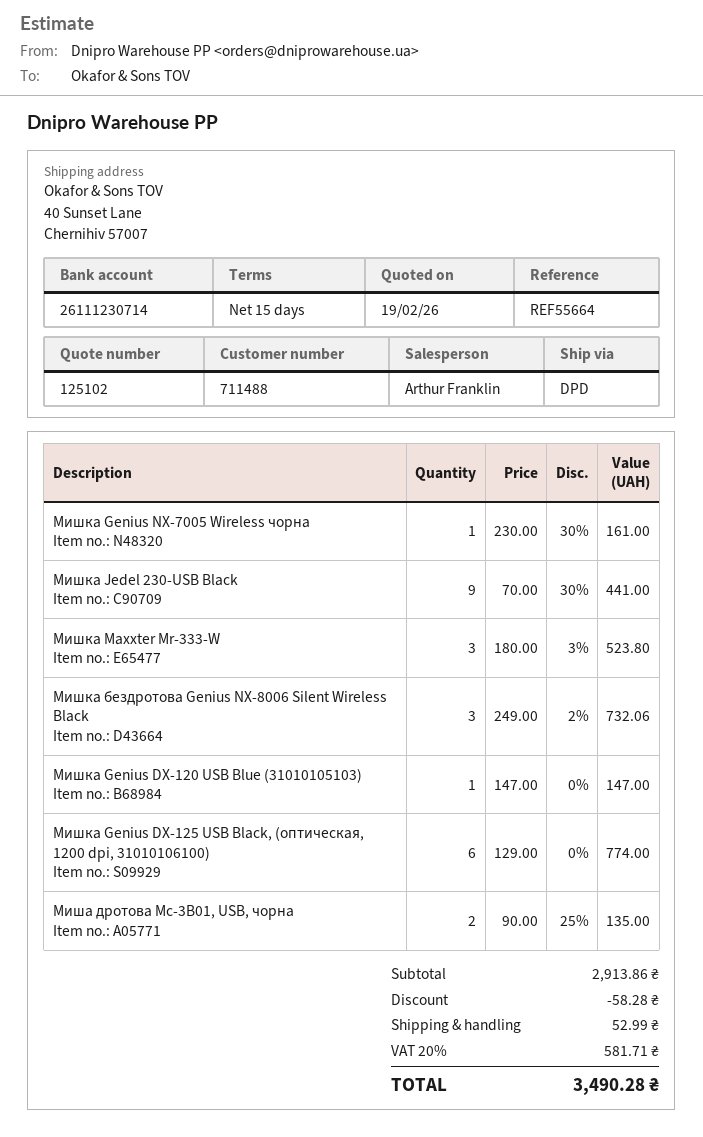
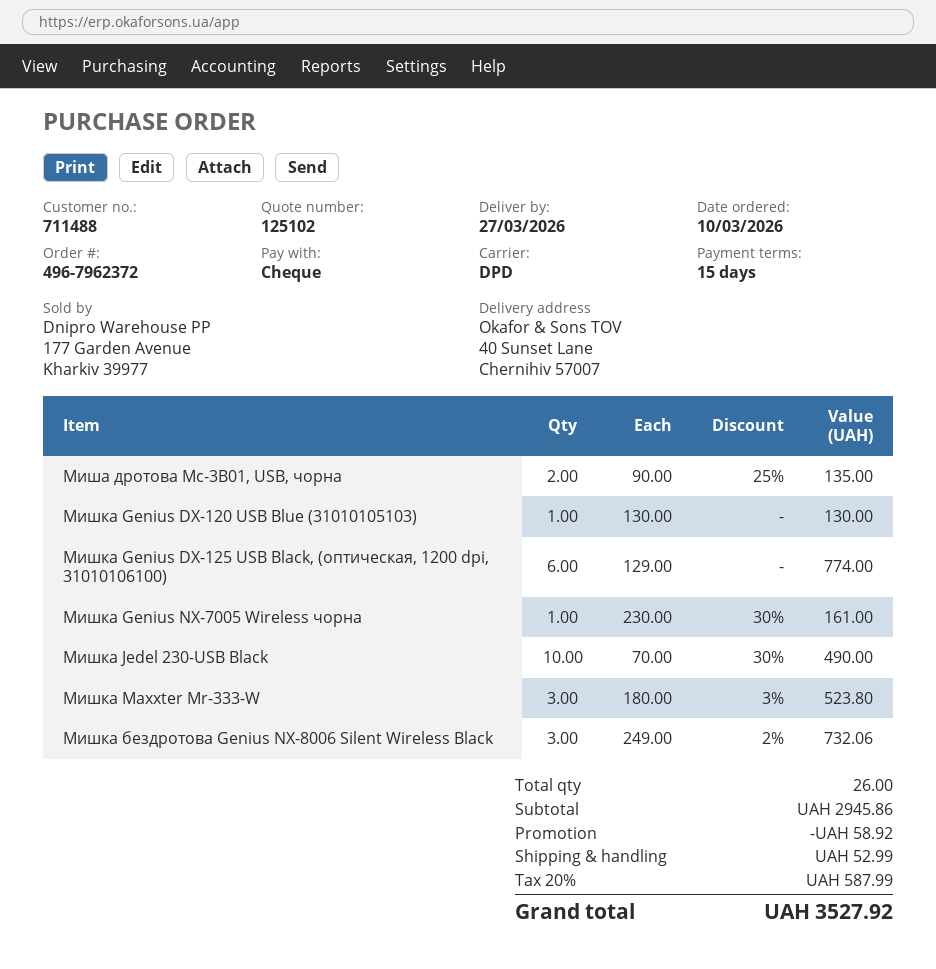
Мишка Jedel 230-USB Black: 9 x 70.00 - 30% = 441.00 -> 10 x 70.00 - 30% = 490.00
Мишка Genius DX-120 USB Blue (31010105103): 1 x 147.00 = 147.00 -> 1 x 130.00 = 130.00
subtotal: 2913.86 -> 2945.86
discount: 58.28 -> 58.92
tax: 20% = 581.71 -> 20% = 587.99
total: 3490.28 -> 3527.92

